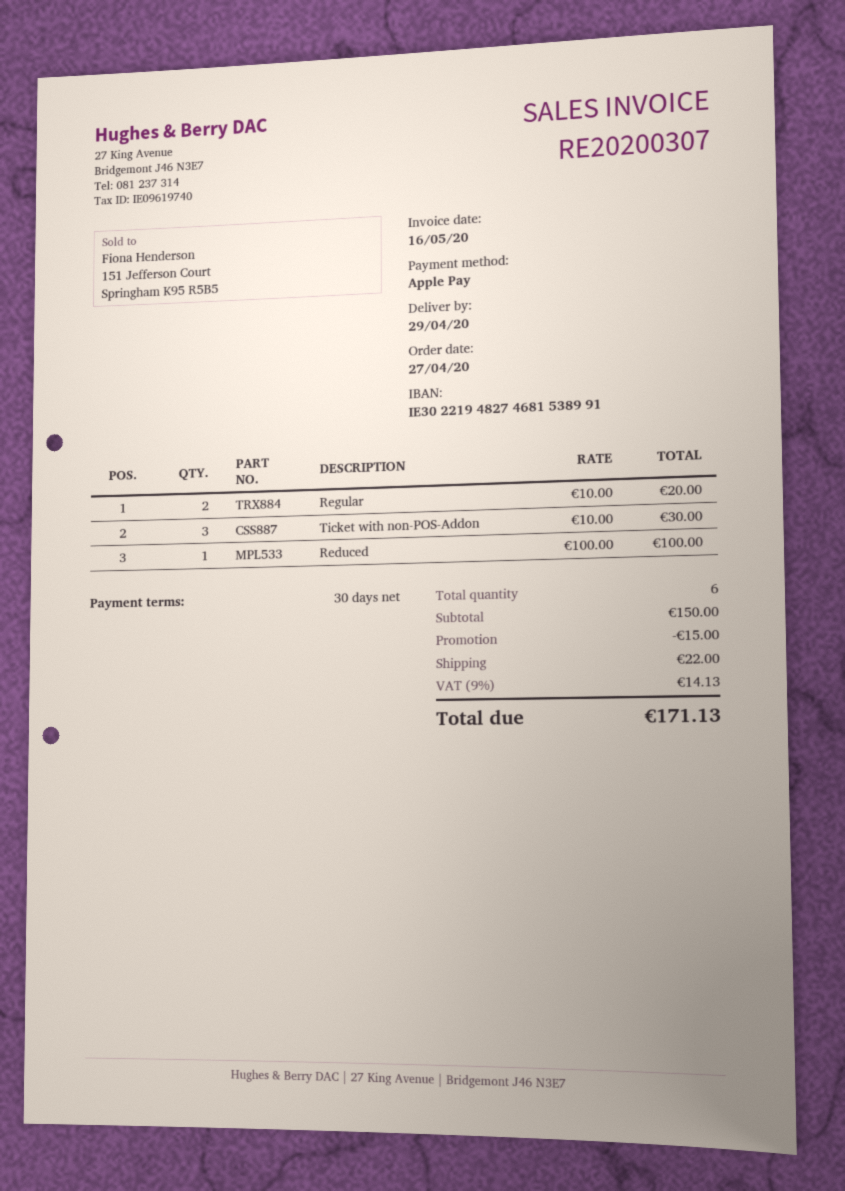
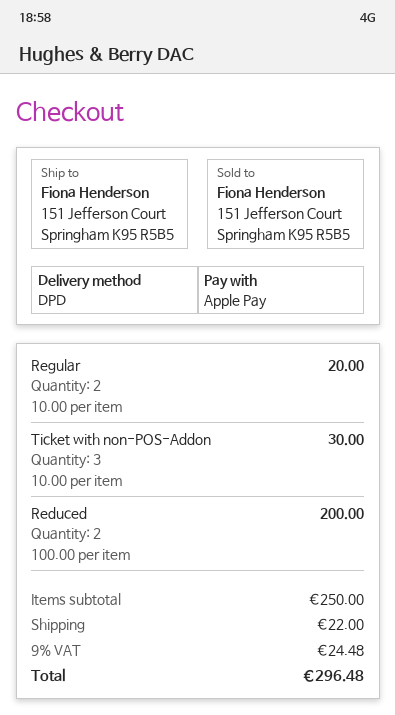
Reduced: 1 x 100.00 = 100.00 -> 2 x 100.00 = 200.00
subtotal: 150.00 -> 250.00
discount: 15.00 -> none
tax: 9% = 14.13 -> 9% = 24.48
total: 171.13 -> 296.48

